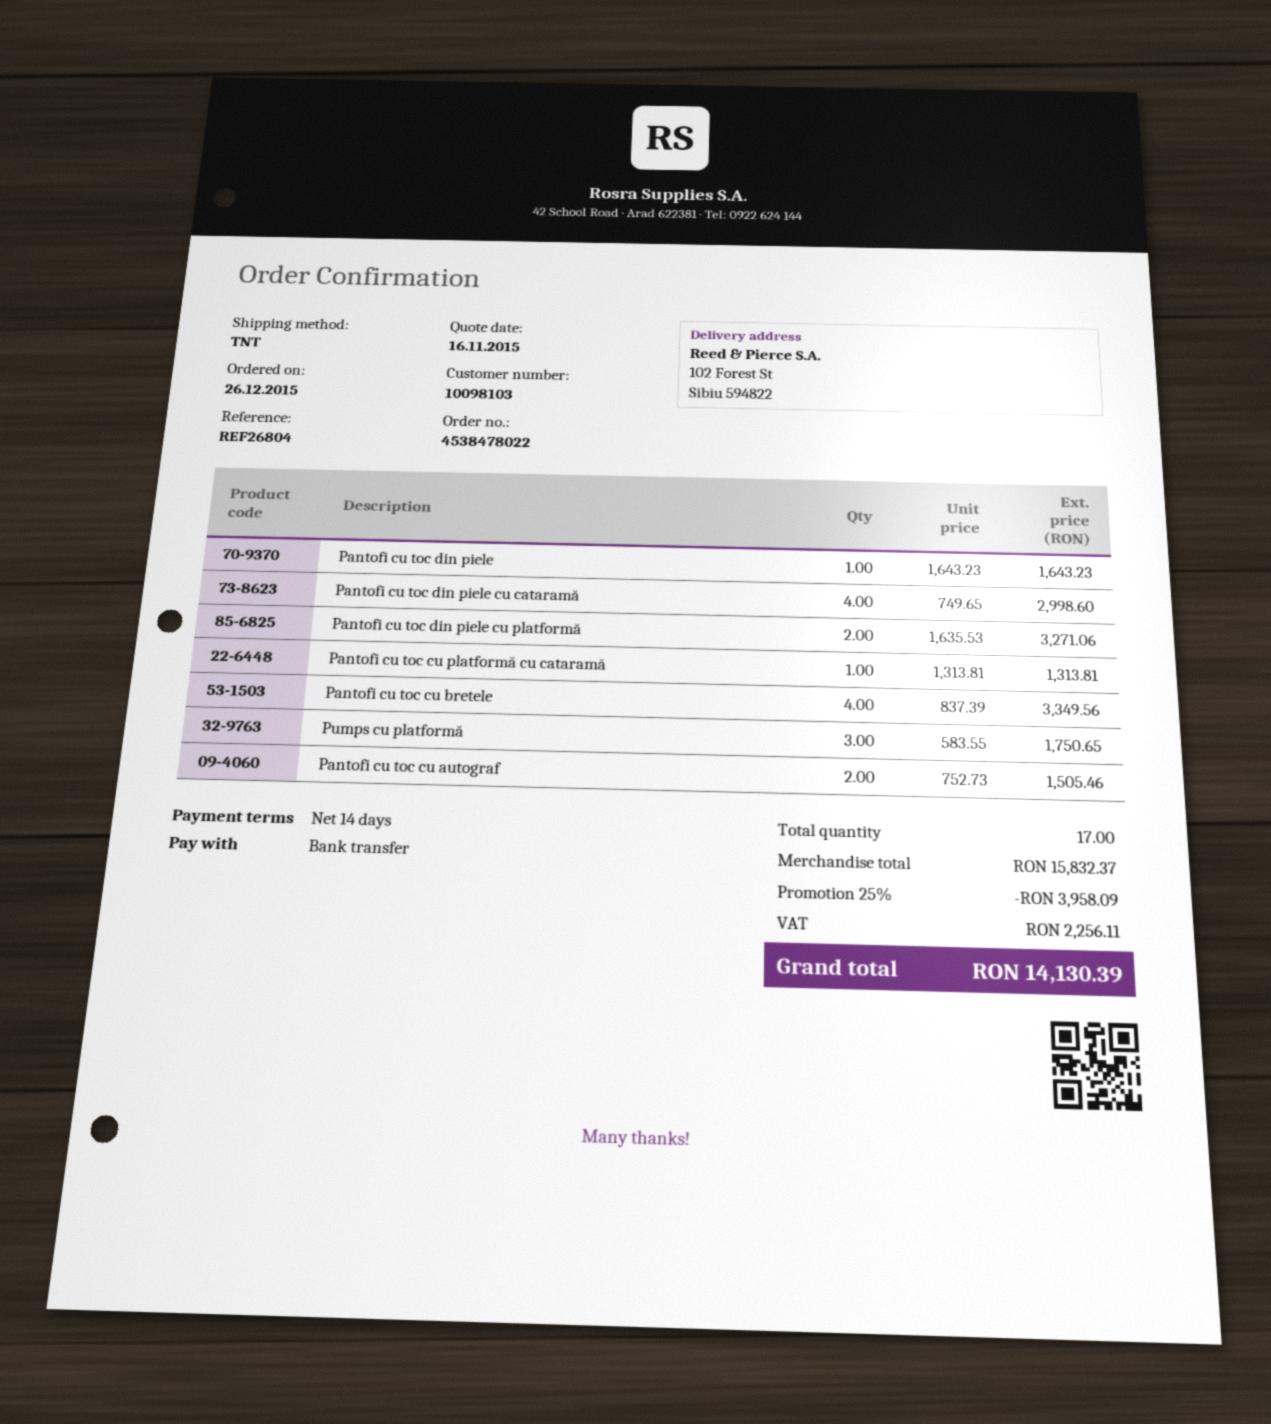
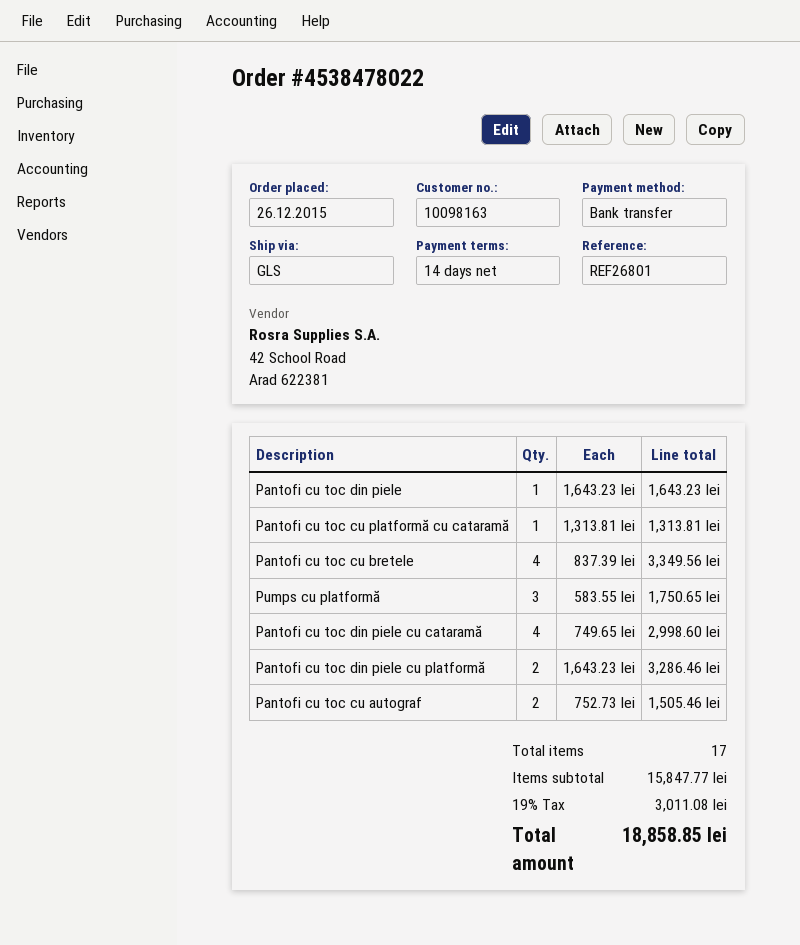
customer number: 10098103 -> 10098163
reference: REF26804 -> REF26801
shipping method: TNT -> GLS
Pantofi cu toc din piele cu platformă: 2 x 1635.53 = 3271.06 -> 2 x 1643.23 = 3286.46
subtotal: 15832.37 -> 15847.77
discount: 25% = 3958.09 -> none
tax: 2256.11 -> 3011.08
total: 14130.39 -> 18858.85

